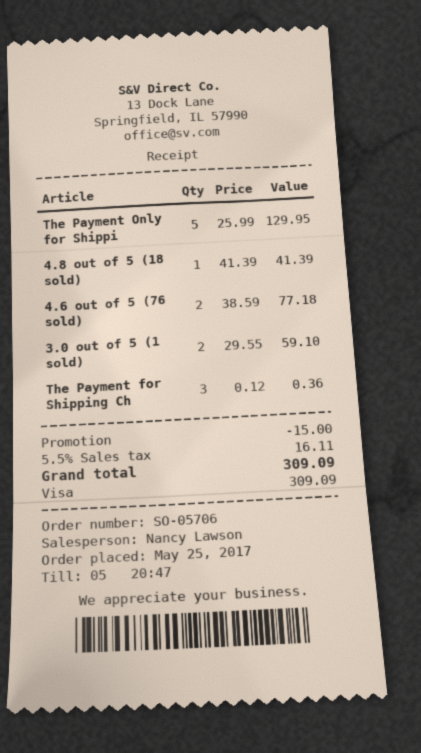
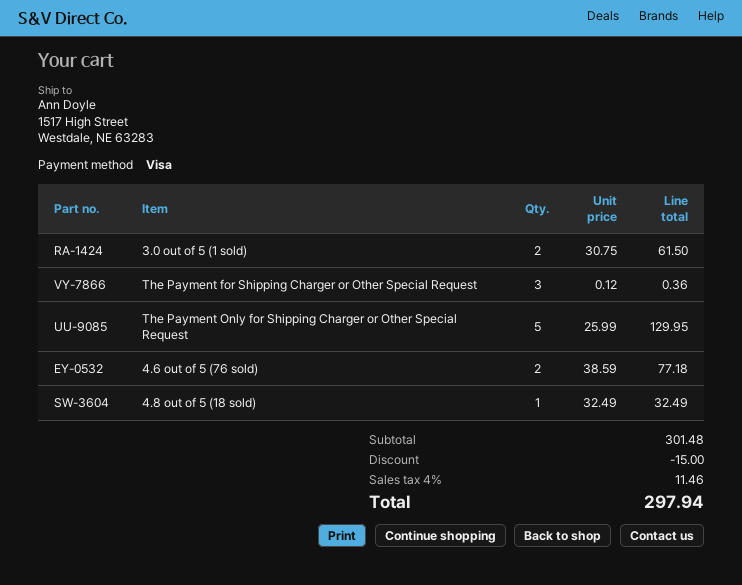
4.8 out of 5 (18 sold): 1 x 41.39 = 41.39 -> 1 x 32.49 = 32.49
3.0 out of 5 (1 sold): 2 x 29.55 = 59.10 -> 2 x 30.75 = 61.50
tax: 5.5% = 16.11 -> 4% = 11.46
total: 309.09 -> 297.94

